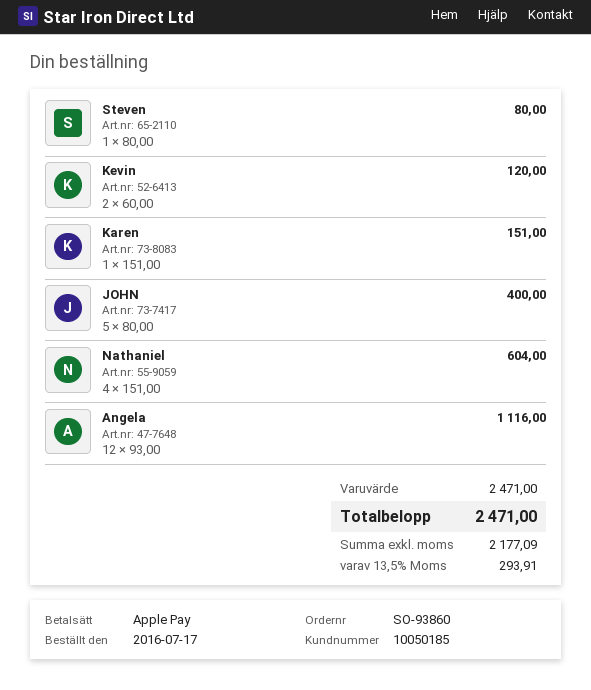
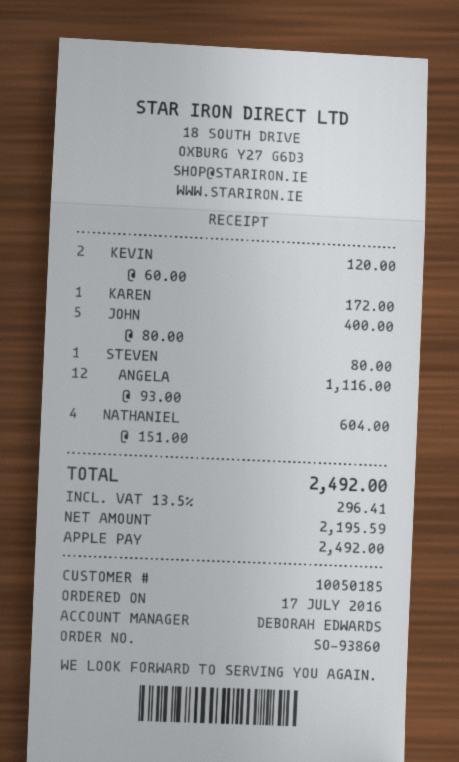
Karen: 1 x 151.00 = 151.00 -> 1 x 172.00 = 172.00
net: 2177.09 -> 2195.59
tax: 13.5% = 293.91 -> 13.5% = 296.41
total: 2471.00 -> 2492.00

